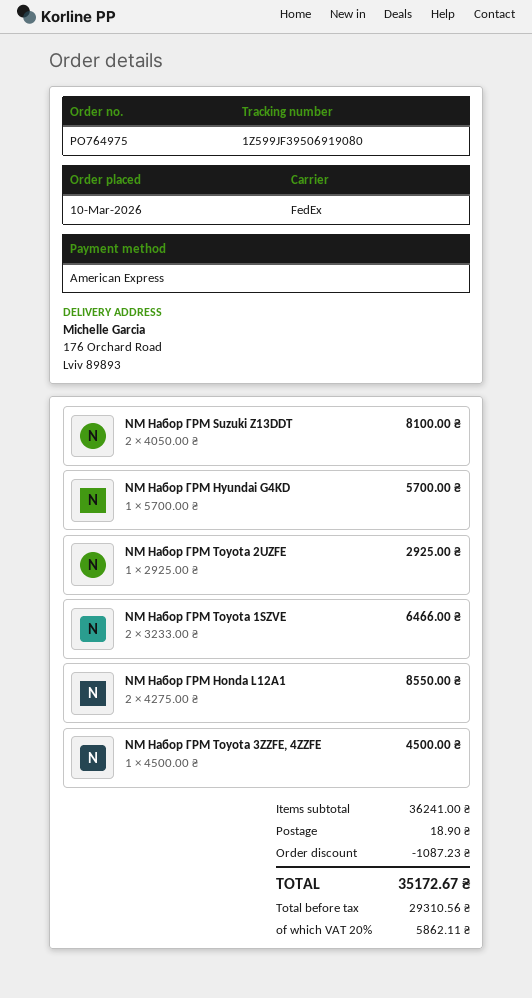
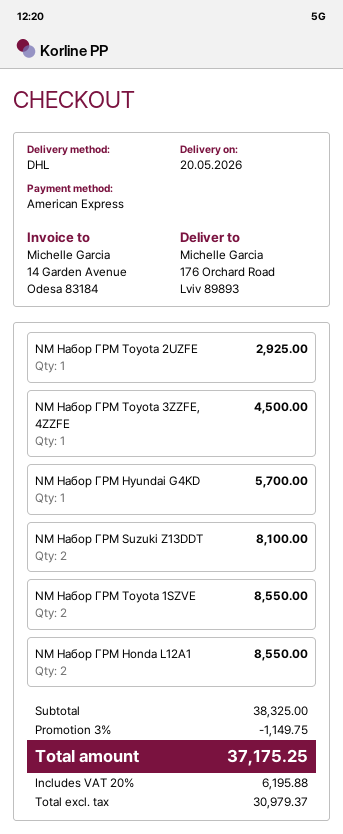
shipping method: FedEx -> DHL
NM Набор ГРМ Toyota 1SZVE: 2 for 6466.00 -> 2 for 8550.00
subtotal: 36241.00 -> 38325.00
discount: 1087.23 -> 1149.75
shipping: 18.90 -> none
net: 29310.56 -> 30979.37
tax: 20% = 5862.11 -> 20% = 6195.88
total: 35172.67 -> 37175.25

